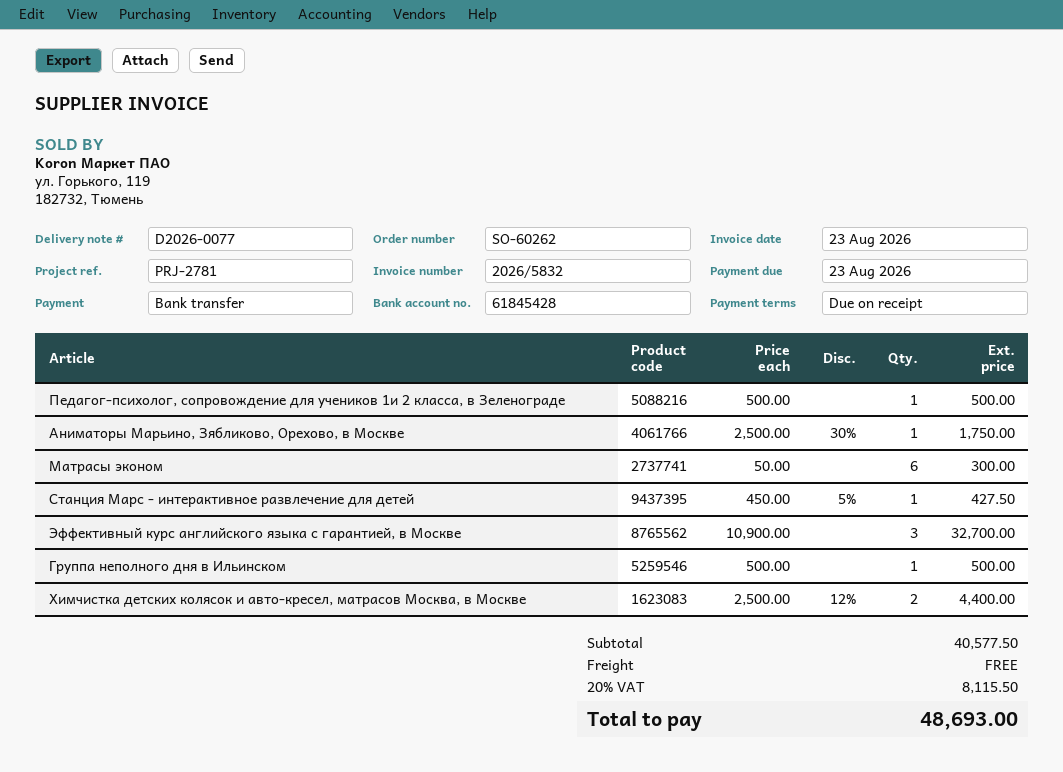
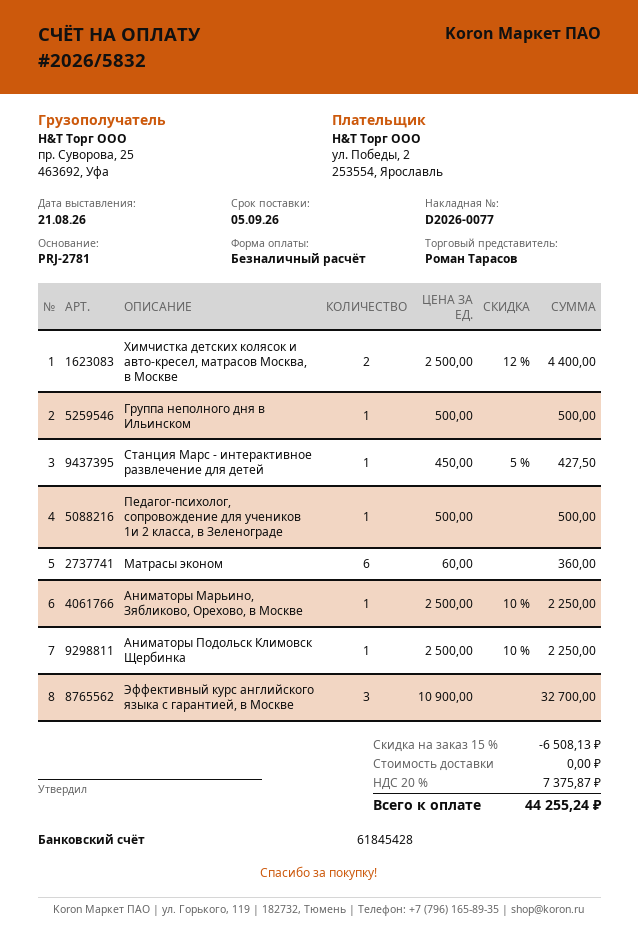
invoice date: 2026-08-23 -> 2026-08-21
Аниматоры Марьино, Зябликово, Орехово, в Москве: 1 x 2500.00 - 30% = 1750.00 -> 1 x 2500.00 - 10% = 2250.00
Матрасы эконом: 6 x 50.00 = 300.00 -> 6 x 60.00 = 360.00
Аниматоры Подольск Климовск Щербинка: none -> 1 x 2500.00 - 10% = 2250.00
discount: none -> 15% = 6508.13
tax: 20% = 8115.50 -> 20% = 7375.87
total: 48693.00 -> 44255.24

